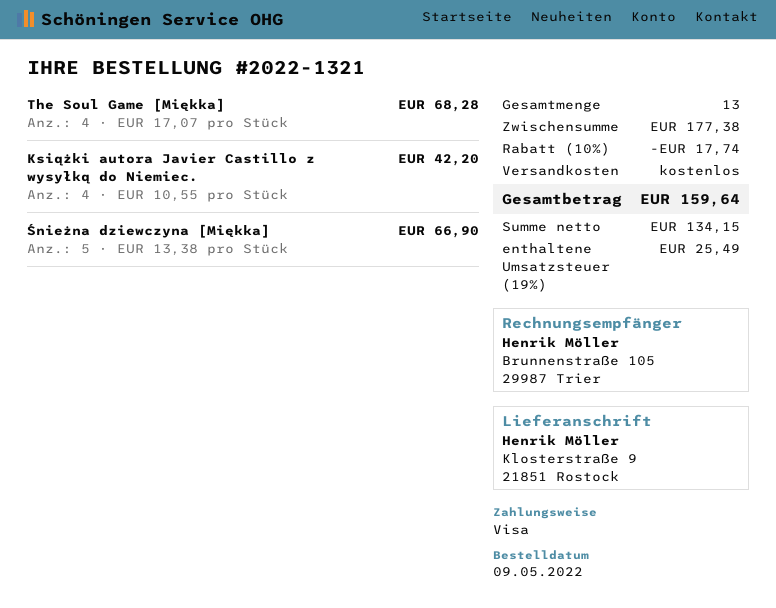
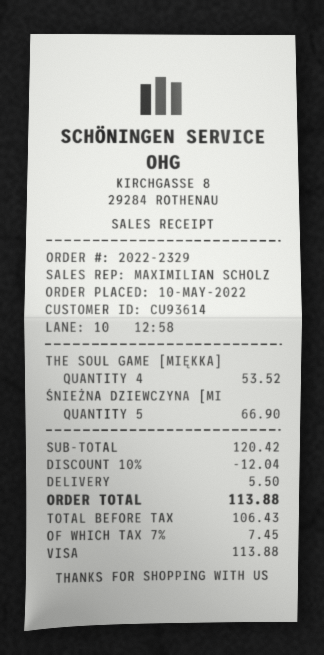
order number: 2022-1321 -> 2022-2329
order date: 2022-05-09 -> 2022-05-10
The Soul Game [Miękka]: 4 for 68.28 -> 4 for 53.52
Książki autora Javier Castillo z wysyłką do Niemiec.: 4 for 42.20 -> none
subtotal: 177.38 -> 120.42
discount: 10% = 17.74 -> 10% = 12.04
shipping: 0.00 -> 5.50
net: 134.15 -> 106.43
tax: 19% = 25.49 -> 7% = 7.45
total: 159.64 -> 113.88

